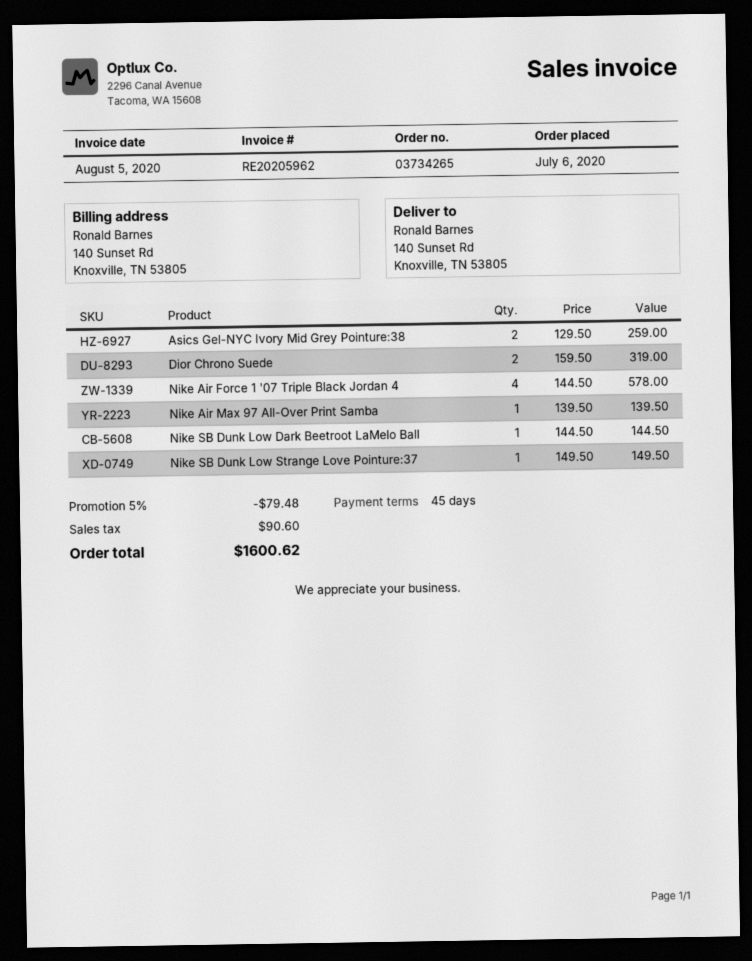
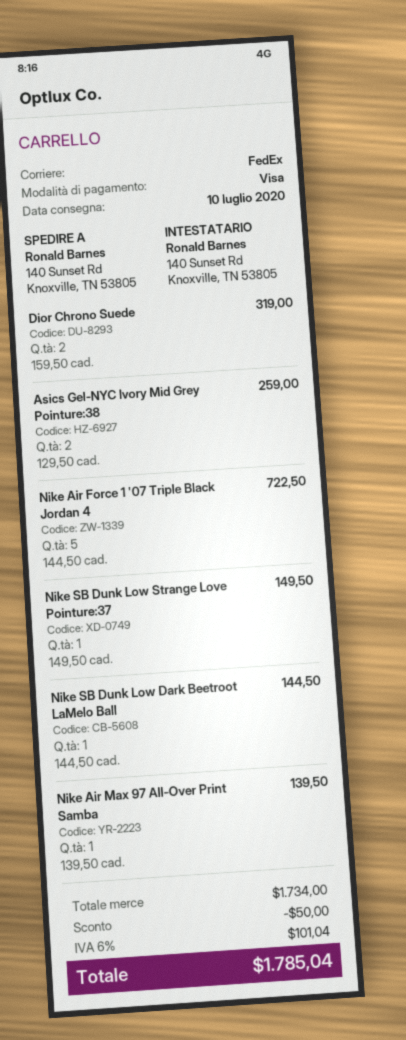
Nike Air Force 1 '07 Triple Black Jordan 4: 4 x 144.50 = 578.00 -> 5 x 144.50 = 722.50
discount: 79.48 -> 50.00
tax: 90.60 -> 101.04
total: 1600.62 -> 1785.04

